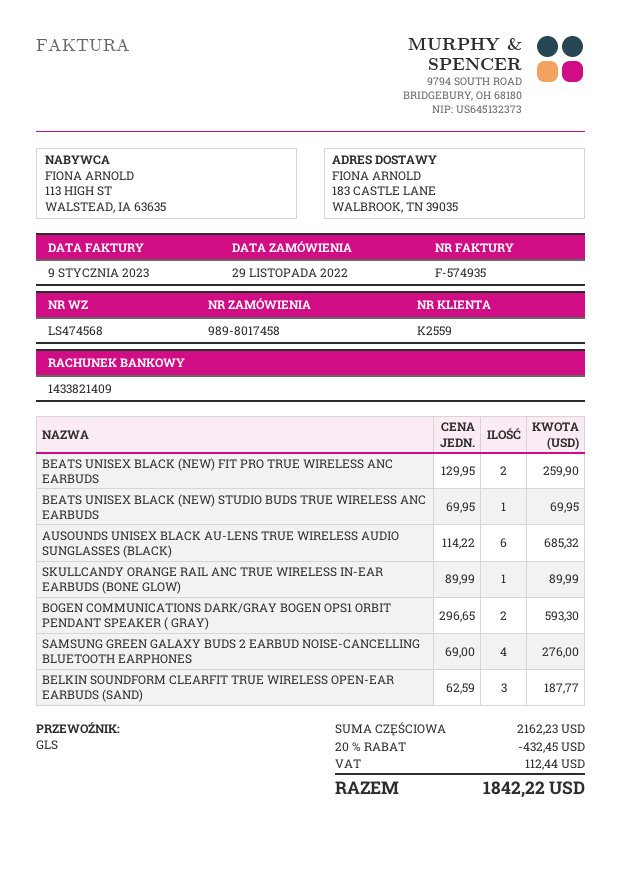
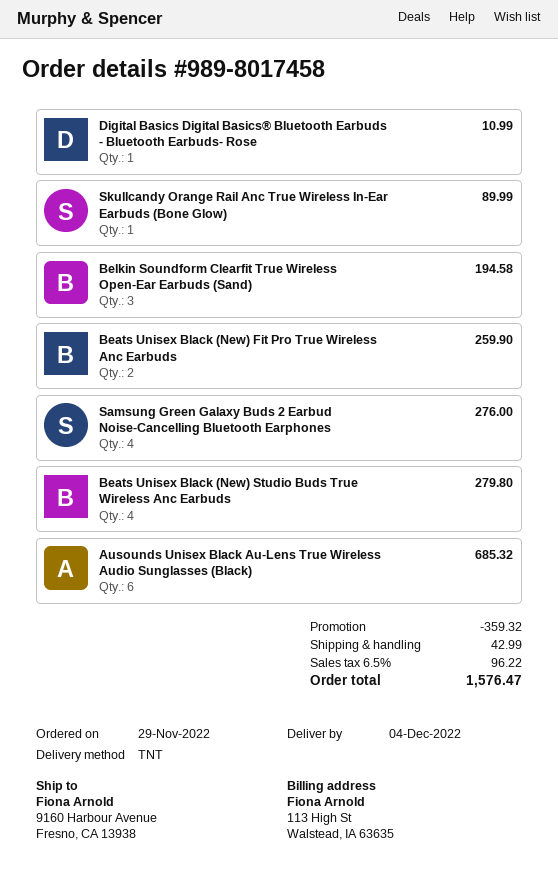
shipping method: GLS -> TNT
ship to: 183 CASTLE LANE, WALBROOK, TN 39035 -> 9160 Harbour Avenue, Fresno, CA 13938
BEATS UNISEX BLACK (NEW) STUDIO BUDS TRUE WIRELESS ANC EARBUDS: 1 for 69.95 -> 4 for 279.80
BOGEN COMMUNICATIONS DARK/GRAY BOGEN OPS1 ORBIT PENDANT SPEAKER ( GRAY): 2 for 593.30 -> none
BELKIN SOUNDFORM CLEARFIT TRUE WIRELESS OPEN-EAR EARBUDS (SAND): 3 for 187.77 -> 3 for 194.58
Digital Basics Digital Basics® Bluetooth Earbuds - Bluetooth Earbuds- Rose: none -> 1 for 10.99
discount: 432.45 -> 359.32
shipping: none -> 42.99
tax: 112.44 -> 96.22
total: 1842.22 -> 1576.47

